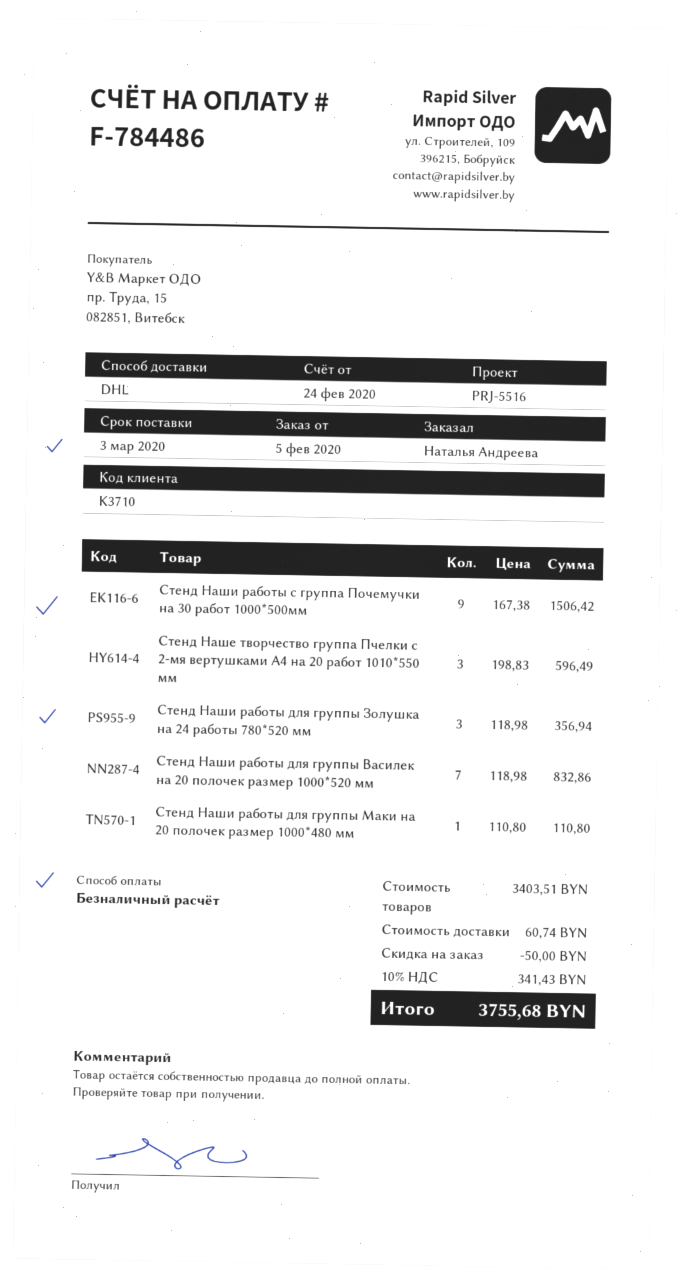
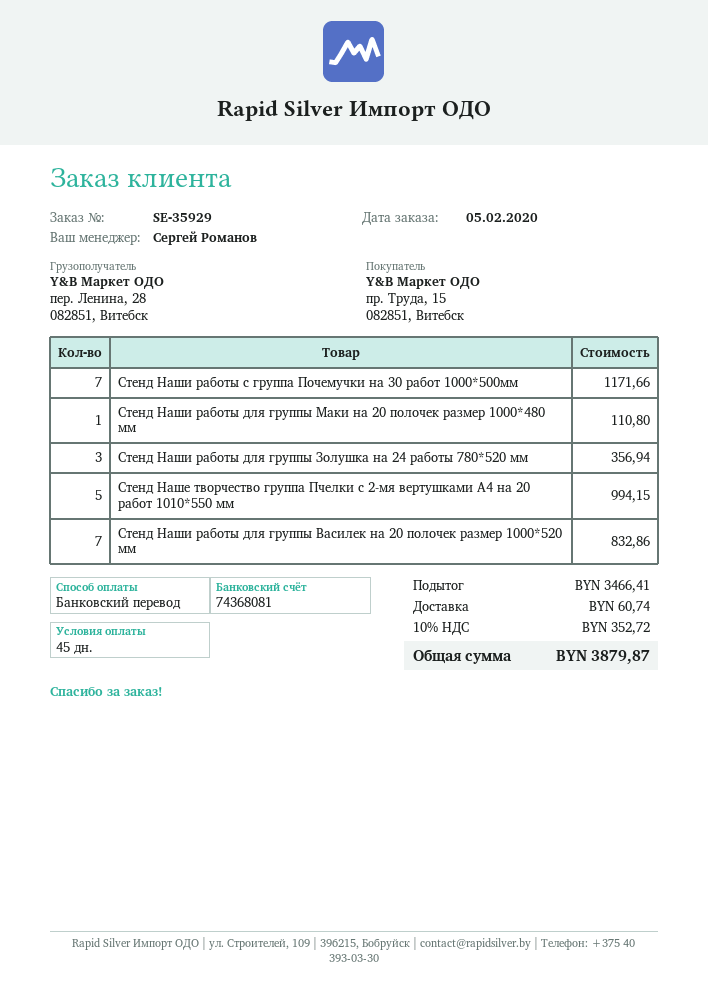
Стенд Наши работы c группа Почемучки на 30 работ 1000*500мм: 9 for 1506.42 -> 7 for 1171.66
Стенд Наше творчество группа Пчелки с 2-мя вертушками А4 на 20 работ 1010*550 мм: 3 for 596.49 -> 5 for 994.15
subtotal: 3403.51 -> 3466.41
discount: 50.00 -> none
tax: 10% = 341.43 -> 10% = 352.72
total: 3755.68 -> 3879.87

